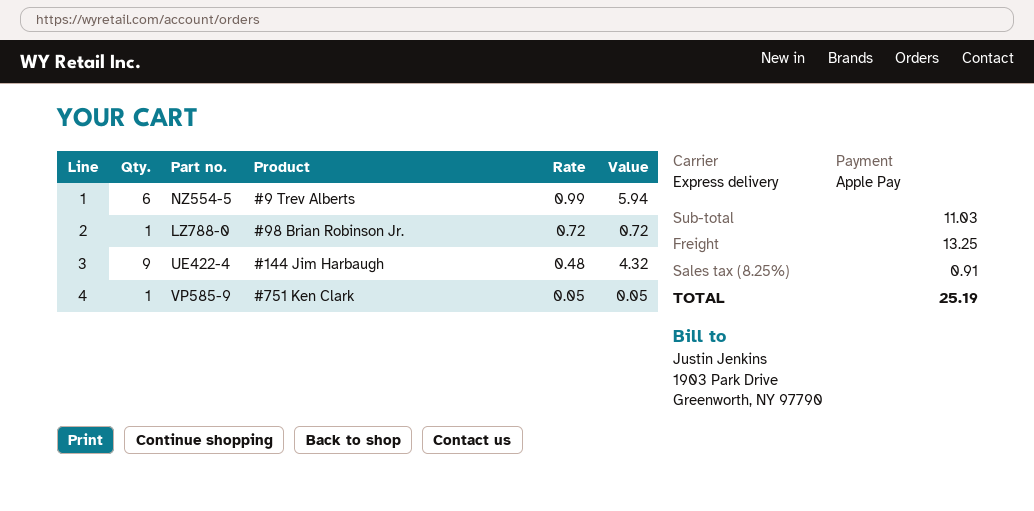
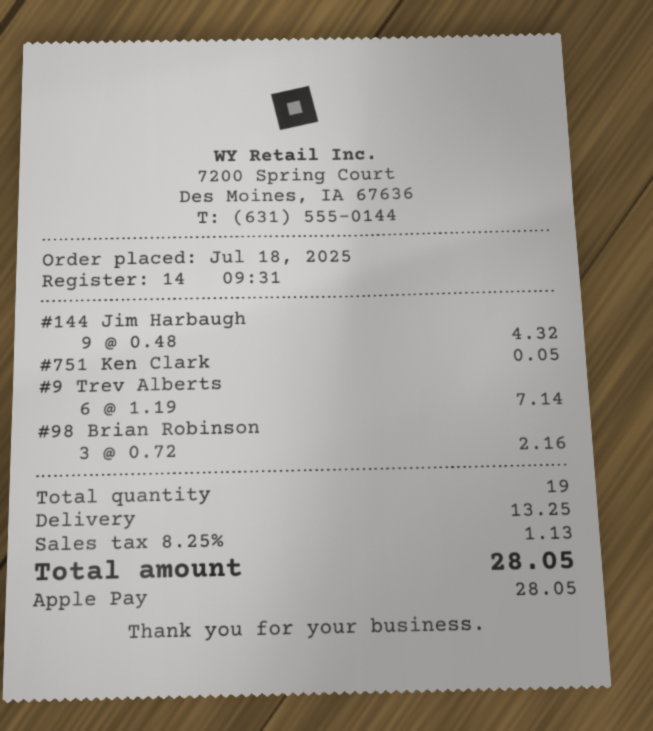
#9 Trev Alberts: 6 x 0.99 = 5.94 -> 6 x 1.19 = 7.14
#98 Brian Robinson Jr.: 1 x 0.72 = 0.72 -> 3 x 0.72 = 2.16
tax: 8.25% = 0.91 -> 8.25% = 1.13
total: 25.19 -> 28.05

